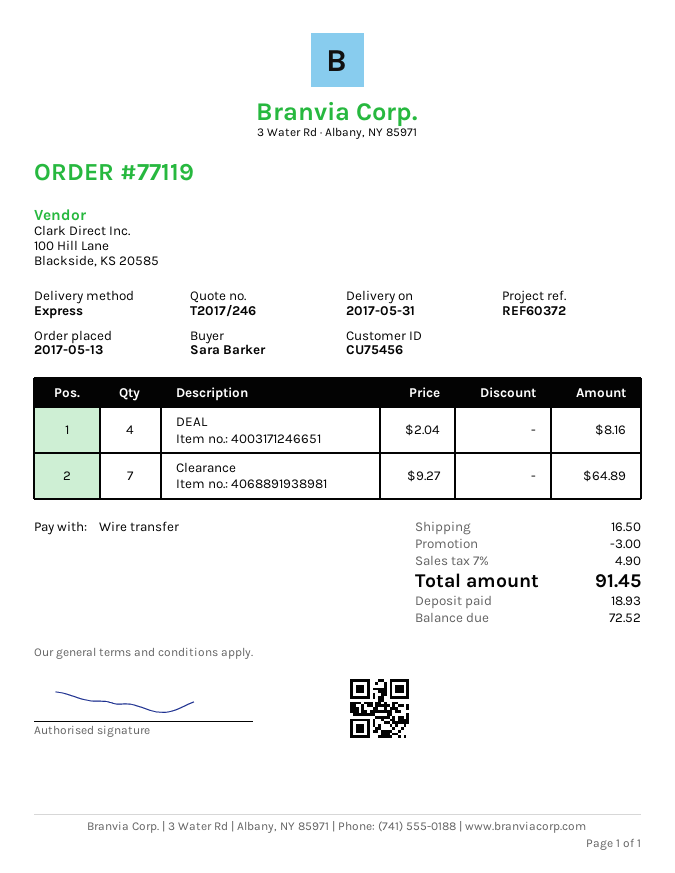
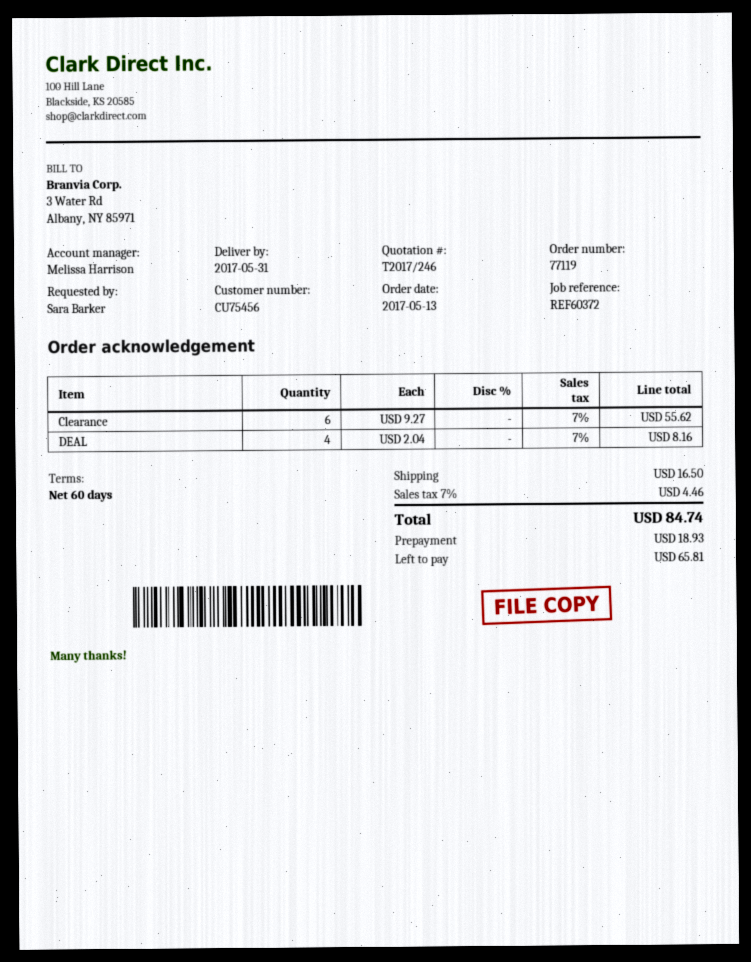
Clearance: 7 x 9.27 = 64.89 -> 6 x 9.27 = 55.62
discount: 3.00 -> none
tax: 7% = 4.90 -> 7% = 4.46
total: 91.45 -> 84.74
balance: 72.52 -> 65.81

